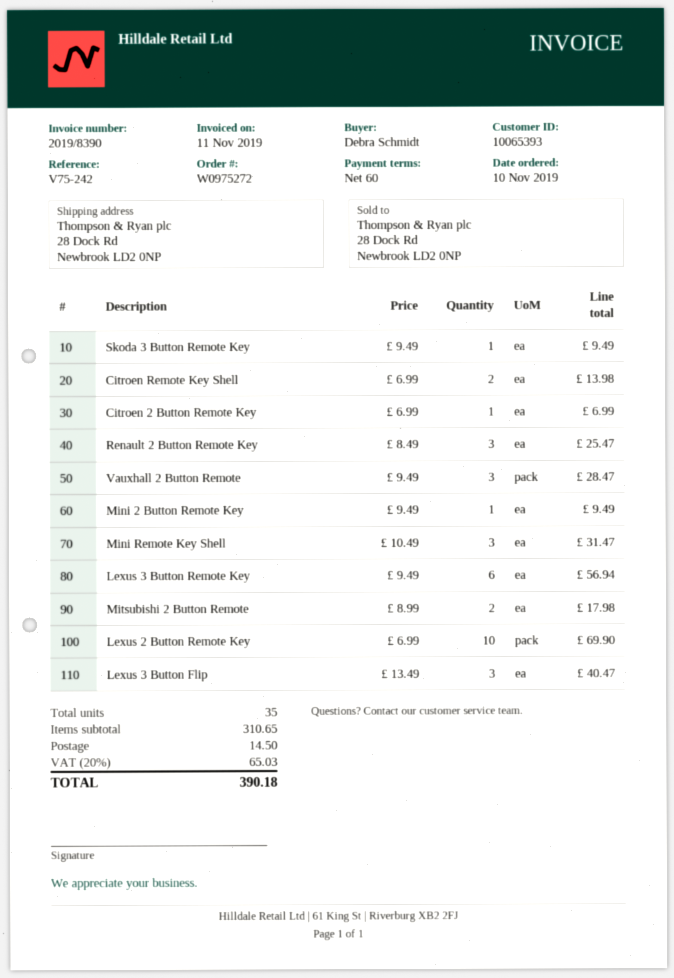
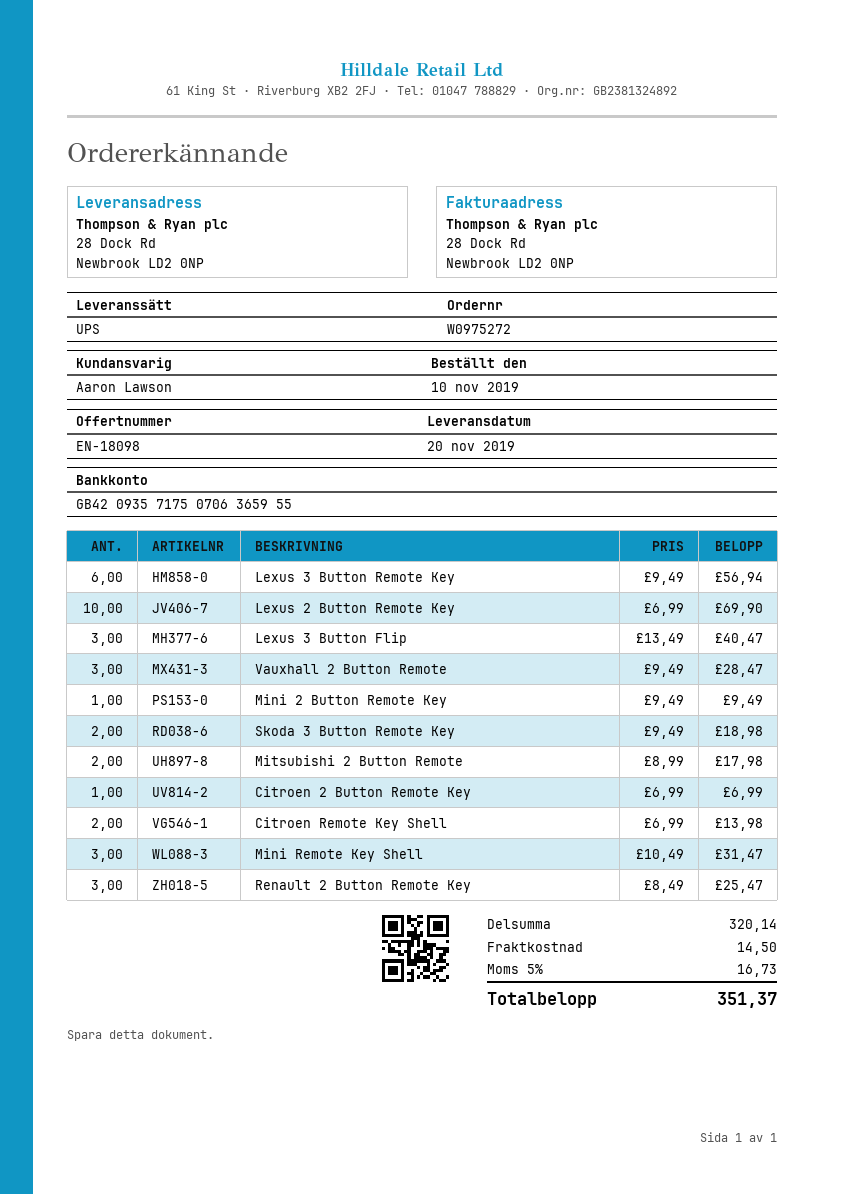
Skoda 3 Button Remote Key: 1 x 9.49 = 9.49 -> 2 x 9.49 = 18.98
subtotal: 310.65 -> 320.14
tax: 20% = 65.03 -> 5% = 16.73
total: 390.18 -> 351.37

